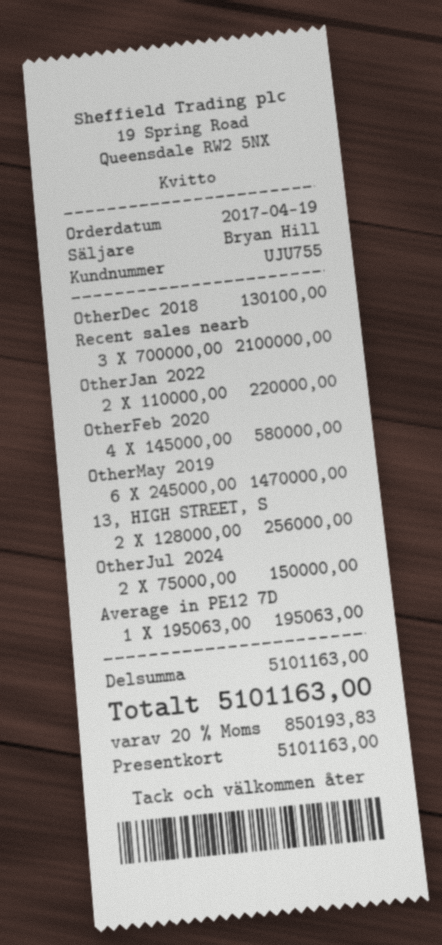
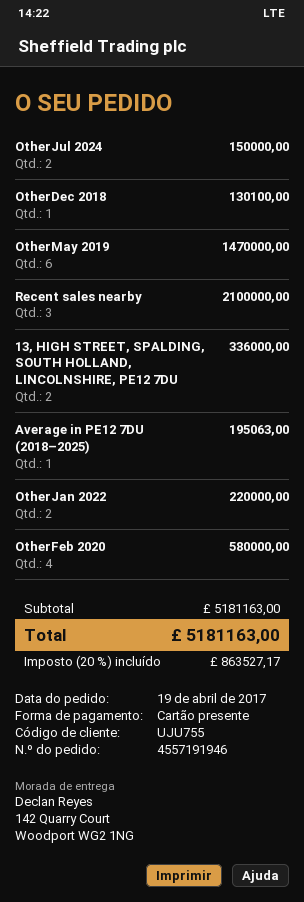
13, HIGH STREET, S: 2 for 256000.00 -> 2 for 336000.00
subtotal: 5101163.00 -> 5181163.00
tax: 20% = 850193.83 -> 20% = 863527.17
total: 5101163.00 -> 5181163.00

